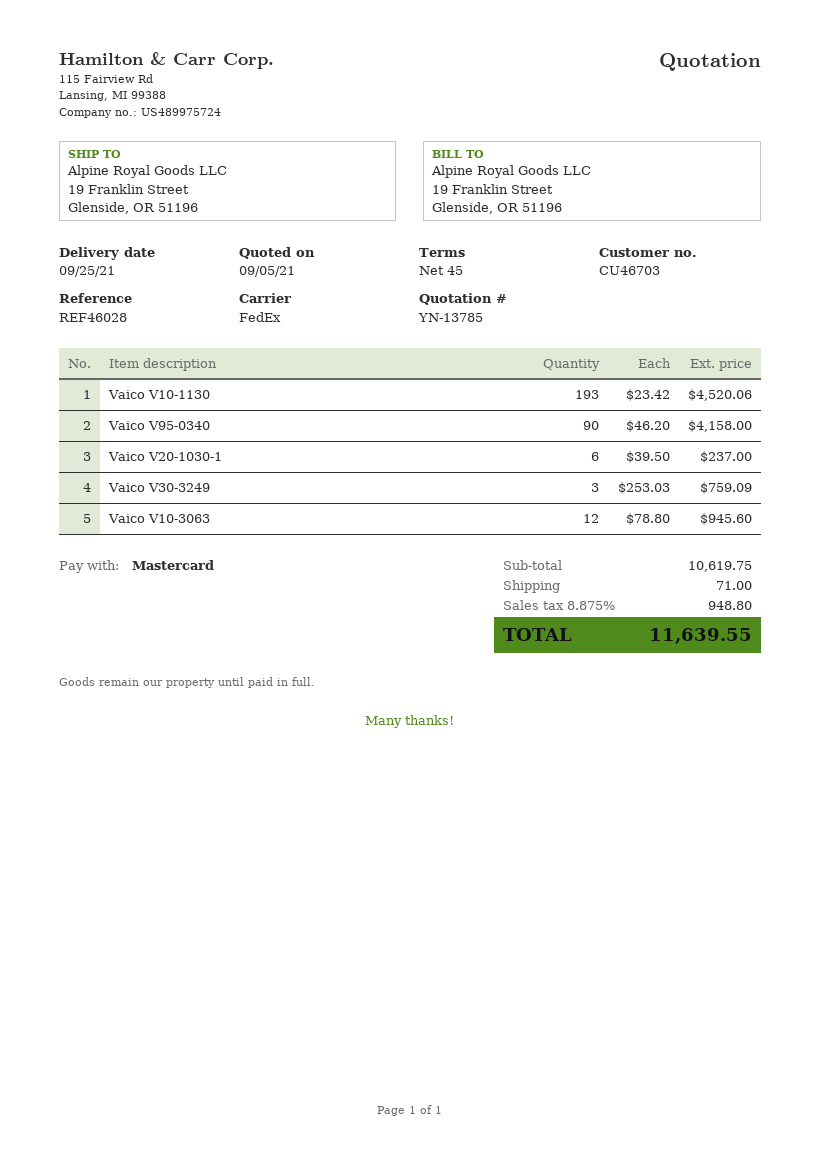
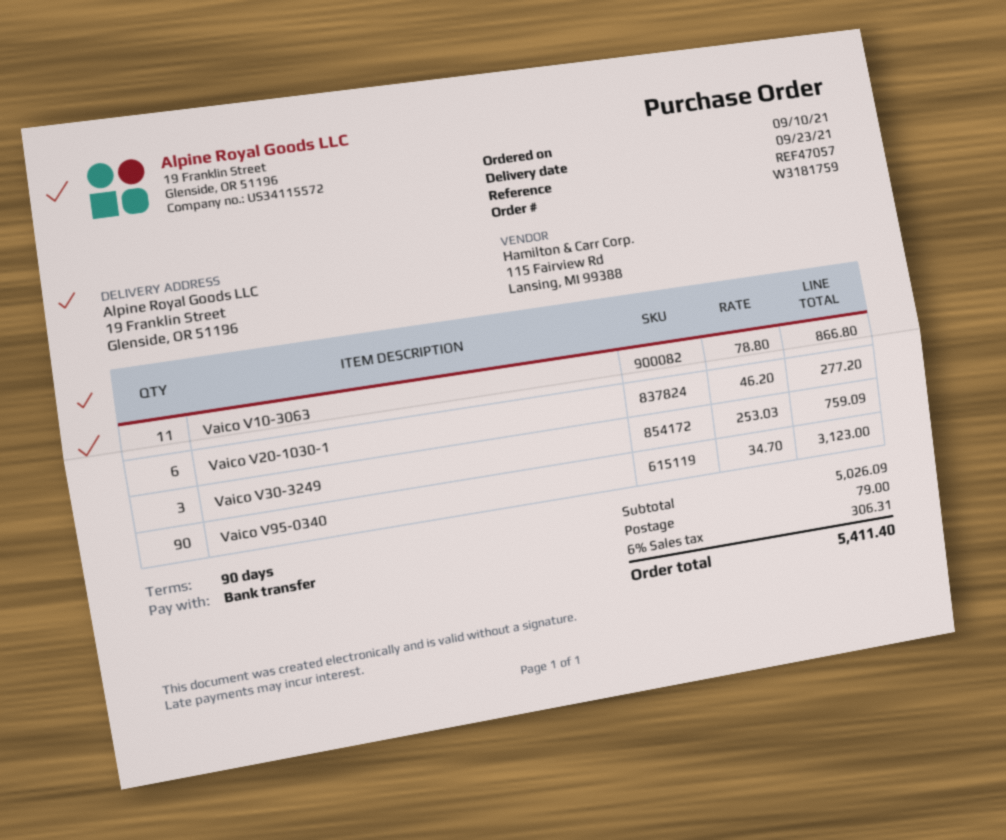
delivery date: 2021-09-25 -> 2021-09-23
payment terms: 45 days -> 90 days
reference: REF46028 -> REF47057
payment method: Mastercard -> bank transfer
Vaico V10-1130: 193 x 23.42 = 4520.06 -> none
Vaico V95-0340: 90 x 46.20 = 4158.00 -> 90 x 34.70 = 3123.00
Vaico V20-1030-1: 6 x 39.50 = 237.00 -> 6 x 46.20 = 277.20
Vaico V10-3063: 12 x 78.80 = 945.60 -> 11 x 78.80 = 866.80
subtotal: 10619.75 -> 5026.09
shipping: 71.00 -> 79.00
tax: 8.875% = 948.80 -> 6% = 306.31
total: 11639.55 -> 5411.40

